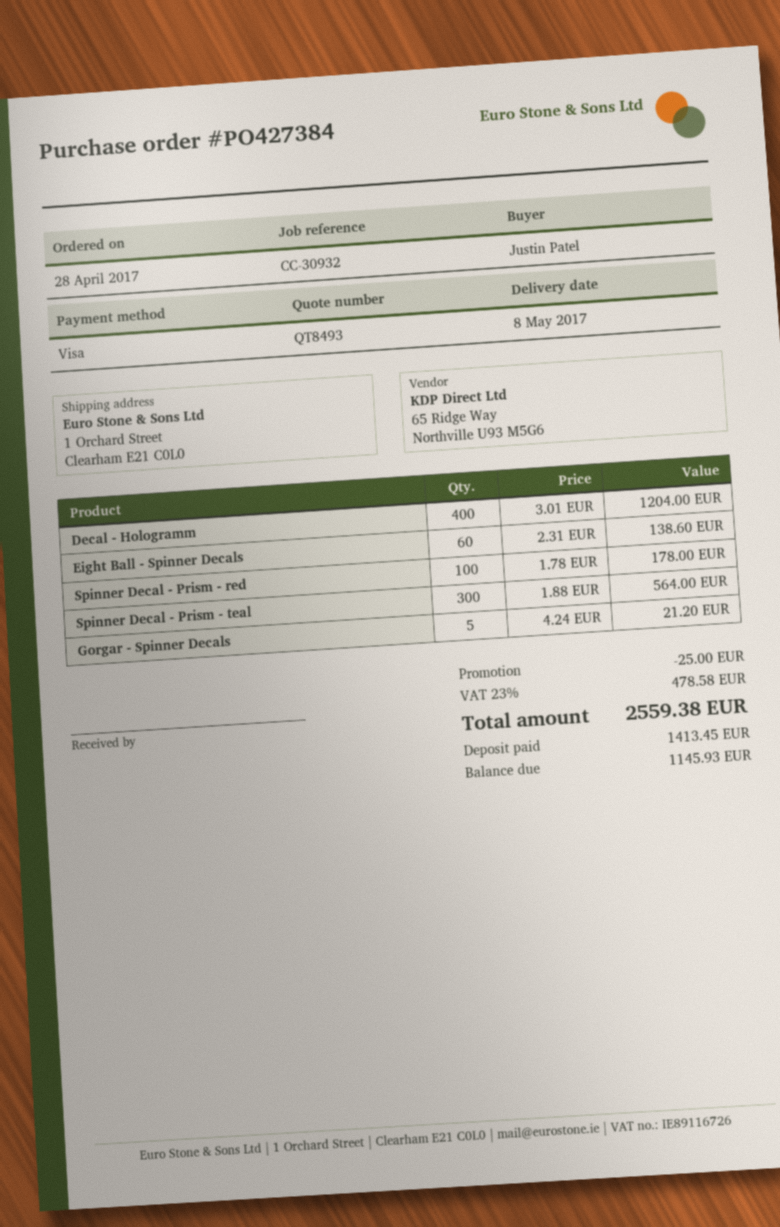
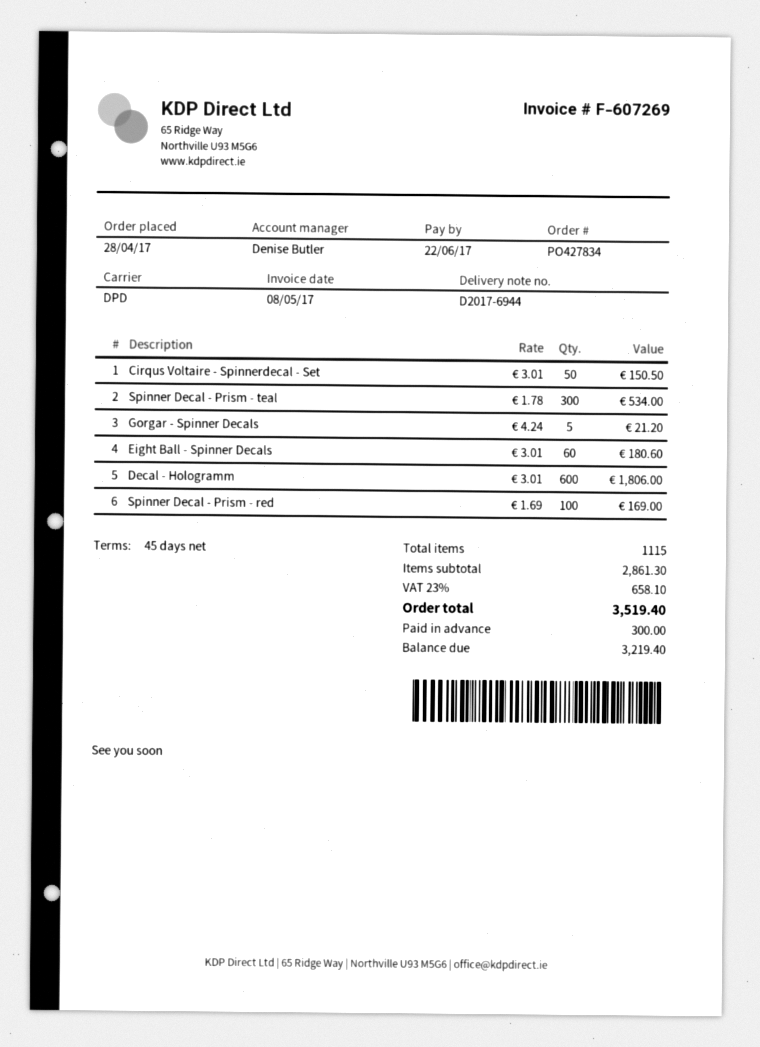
order number: PO427384 -> PO427834
Decal - Hologramm: 400 x 3.01 = 1204.00 -> 600 x 3.01 = 1806.00
Eight Ball - Spinner Decals: 60 x 2.31 = 138.60 -> 60 x 3.01 = 180.60
Spinner Decal - Prism - red: 100 x 1.78 = 178.00 -> 100 x 1.69 = 169.00
Spinner Decal - Prism - teal: 300 x 1.88 = 564.00 -> 300 x 1.78 = 534.00
Cirqus Voltaire - Spinnerdecal - Set: none -> 50 x 3.01 = 150.50
discount: 25.00 -> none
tax: 23% = 478.58 -> 23% = 658.10
total: 2559.38 -> 3519.40
deposit: 1413.45 -> 300.00
balance: 1145.93 -> 3219.40

